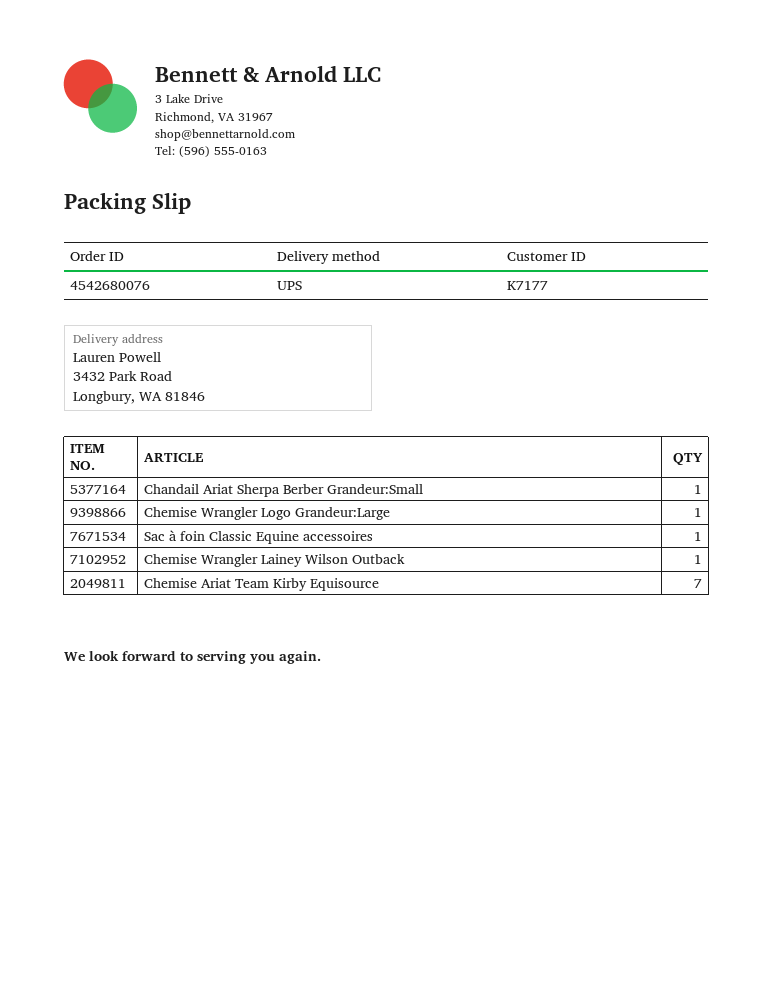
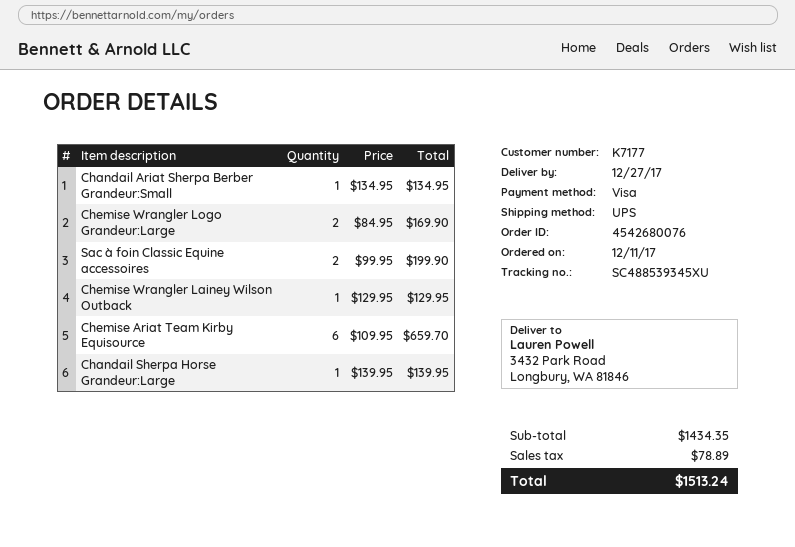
Chemise Wrangler Logo Grandeur:Large: 1 -> 2
Sac à foin Classic Equine accessoires: 1 -> 2
Chemise Ariat Team Kirby Equisource: 7 -> 6
Chandail Sherpa Horse Grandeur:Large: none -> 1

